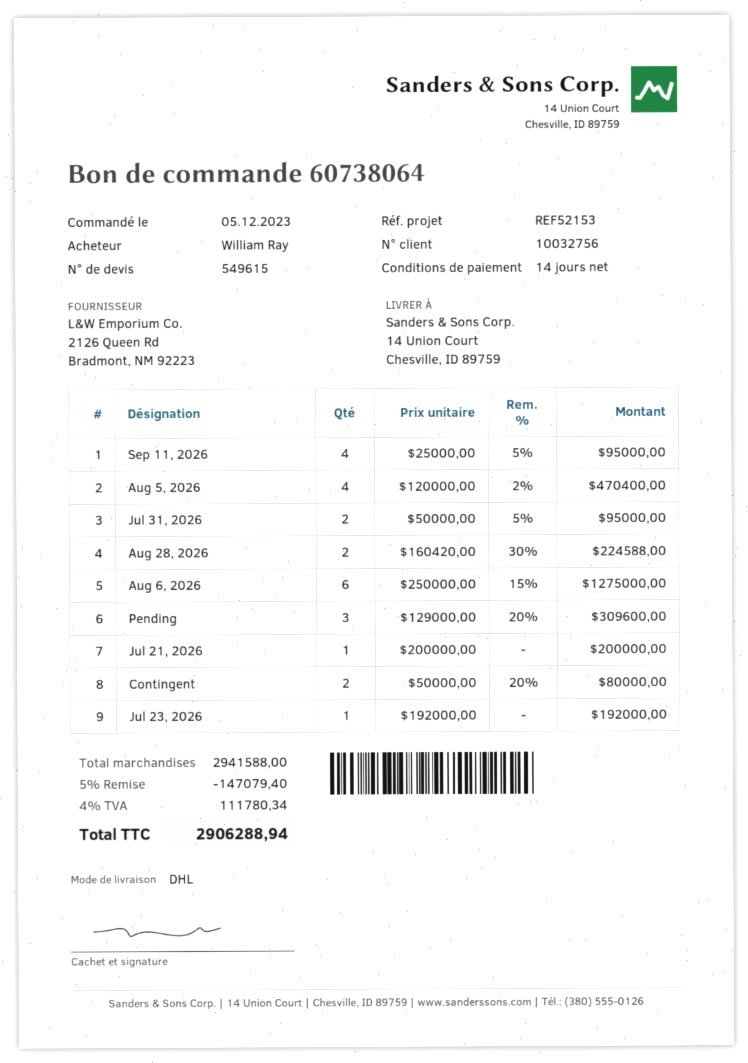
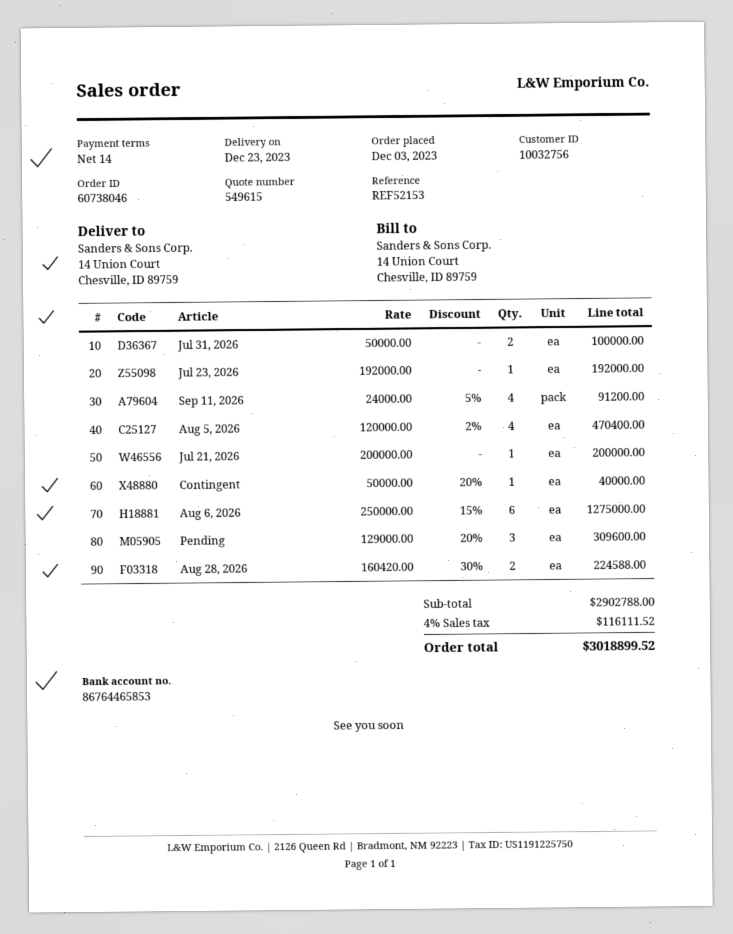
order number: 60738064 -> 60738046
order date: 2023-12-05 -> 2023-12-03
Sep 11, 2026: 4 x 25000.00 - 5% = 95000.00 -> 4 x 24000.00 - 5% = 91200.00
Jul 31, 2026: 2 x 50000.00 - 5% = 95000.00 -> 2 x 50000.00 = 100000.00
Contingent: 2 x 50000.00 - 20% = 80000.00 -> 1 x 50000.00 - 20% = 40000.00
subtotal: 2941588.00 -> 2902788.00
discount: 5% = 147079.40 -> none
tax: 4% = 111780.34 -> 4% = 116111.52
total: 2906288.94 -> 3018899.52

